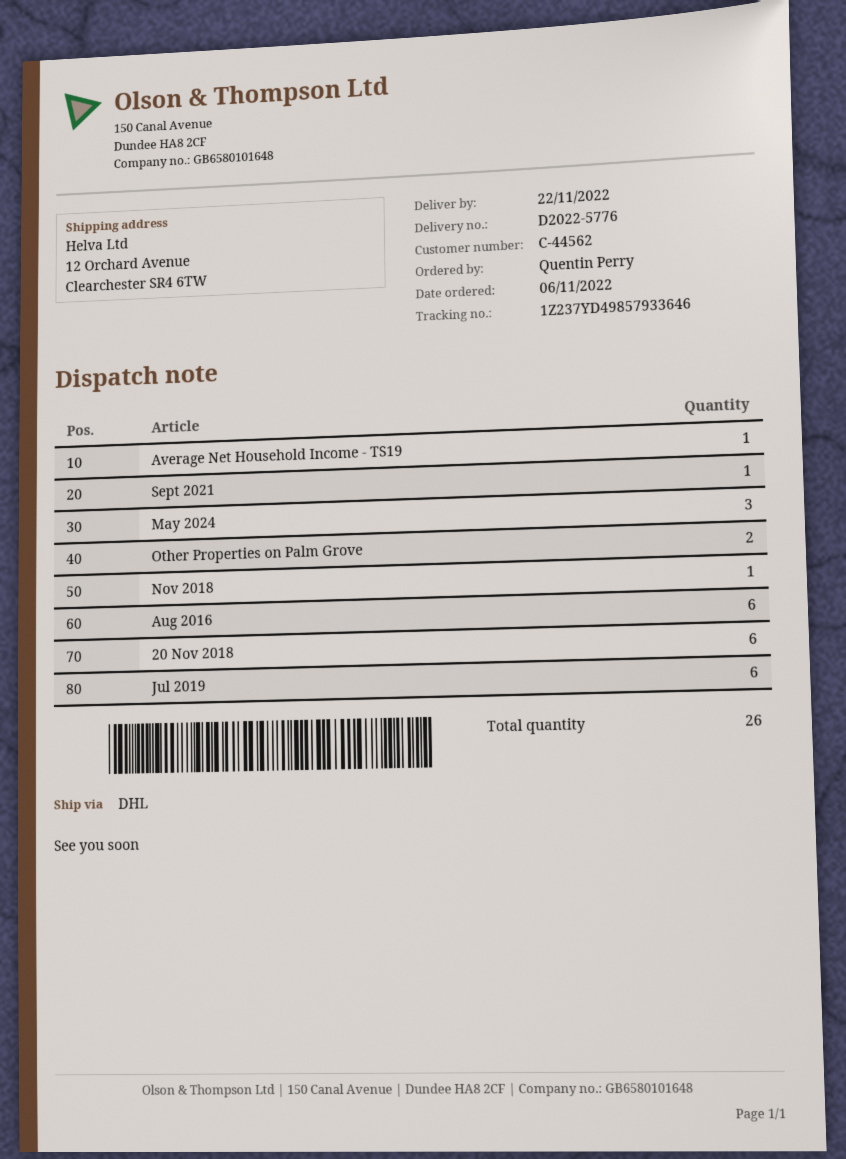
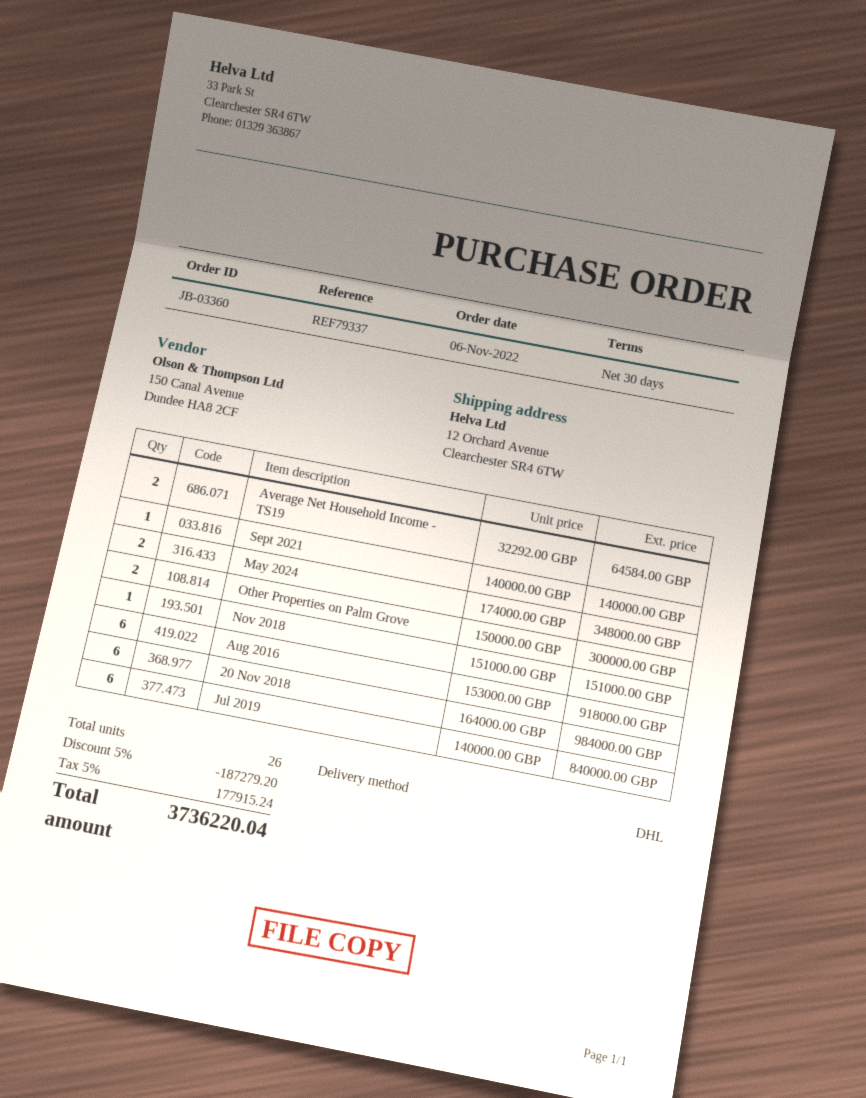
Average Net Household Income - TS19: 1 -> 2
May 2024: 3 -> 2

